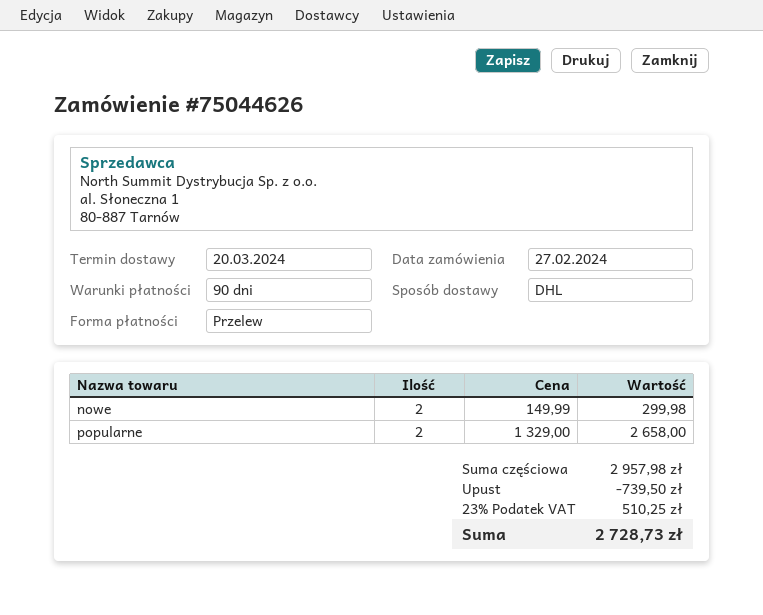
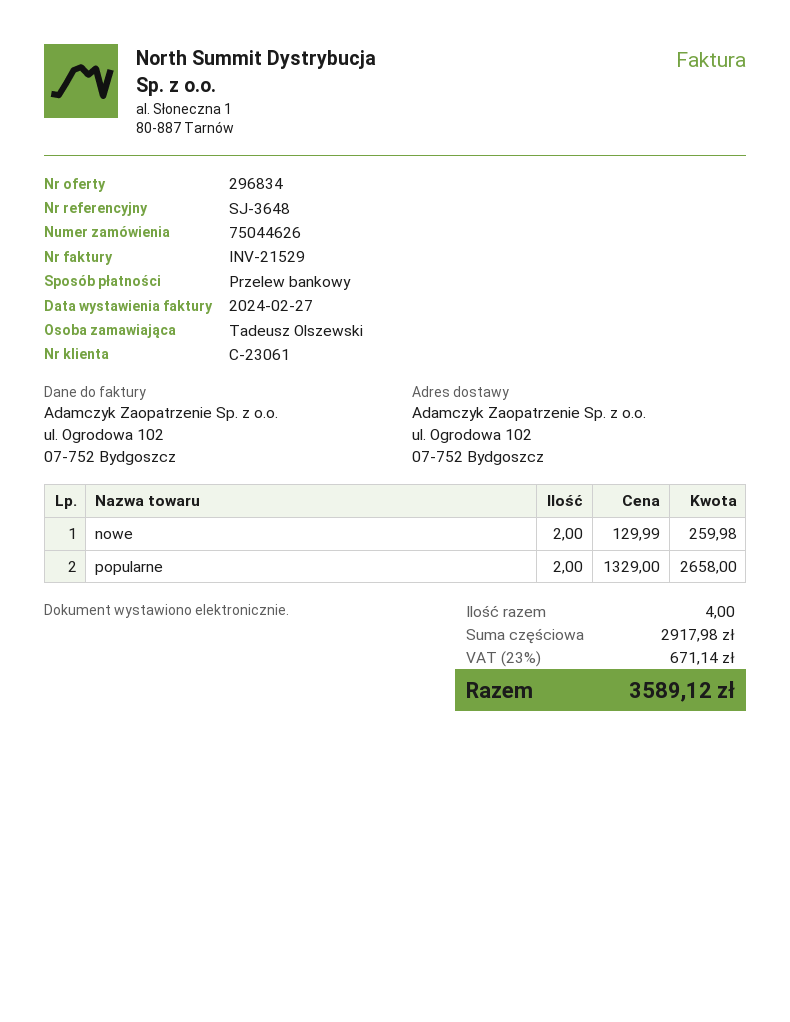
nowe: 2 x 149.99 = 299.98 -> 2 x 129.99 = 259.98
subtotal: 2957.98 -> 2917.98
discount: 739.50 -> none
tax: 23% = 510.25 -> 23% = 671.14
total: 2728.73 -> 3589.12

